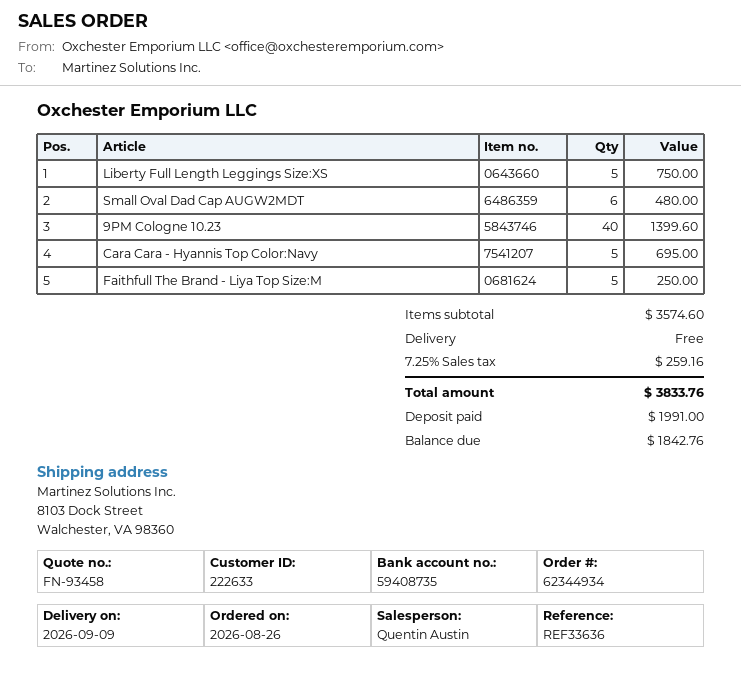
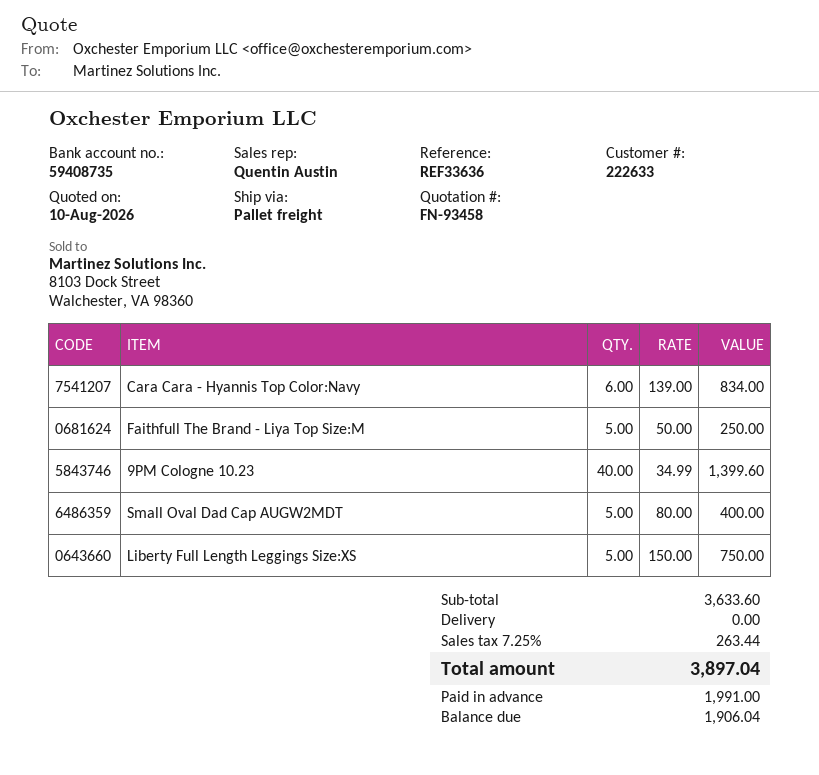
Small Oval Dad Cap AUGW2MDT: 6 for 480.00 -> 5 for 400.00
Cara Cara - Hyannis Top Color:Navy: 5 for 695.00 -> 6 for 834.00
subtotal: 3574.60 -> 3633.60
tax: 7.25% = 259.16 -> 7.25% = 263.44
total: 3833.76 -> 3897.04
balance: 1842.76 -> 1906.04

